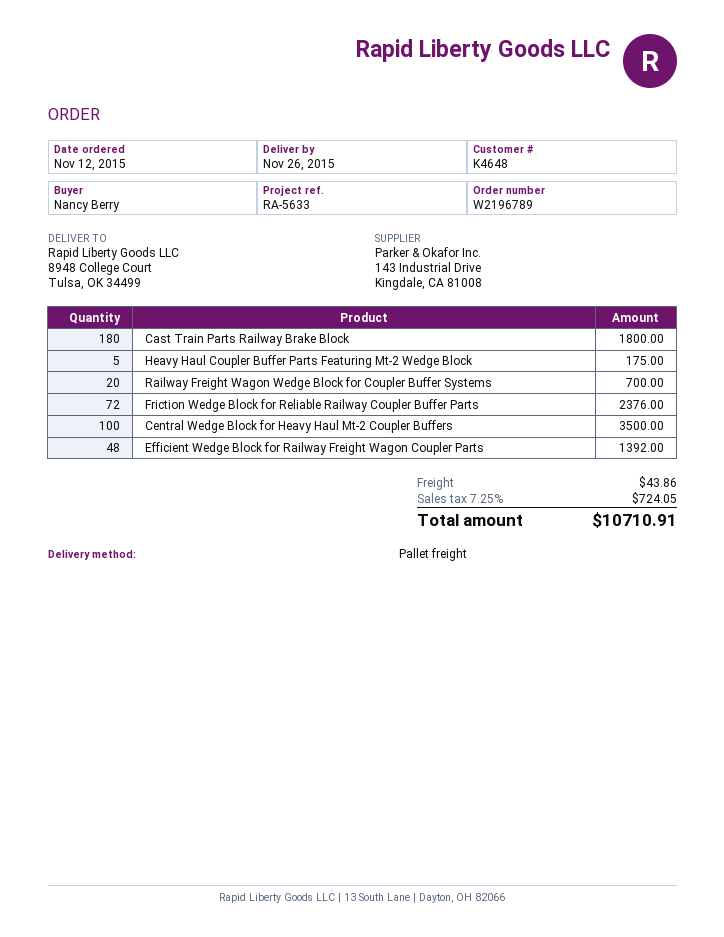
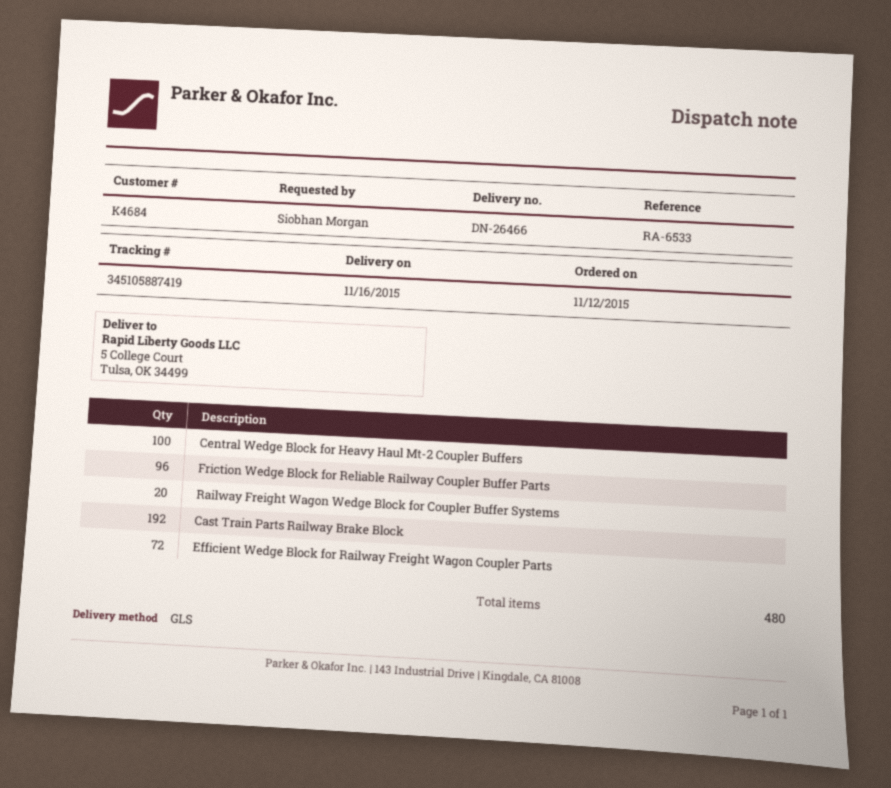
delivery date: 2015-11-26 -> 2015-11-16
customer number: K4648 -> K4684
reference: RA-5633 -> RA-6533
ordered by: Nancy Berry -> Siobhan Morgan
shipping method: pallet freight -> GLS
ship to: 8948 College Court, Tulsa, OK 34499 -> 5 College Court, Tulsa, OK 34499
Cast Train Parts Railway Brake Block: 180 -> 192
Heavy Haul Coupler Buffer Parts Featuring Mt-2 Wedge Block: 5 -> none
Friction Wedge Block for Reliable Railway Coupler Buffer Parts: 72 -> 96
Efficient Wedge Block for Railway Freight Wagon Coupler Parts: 48 -> 72

